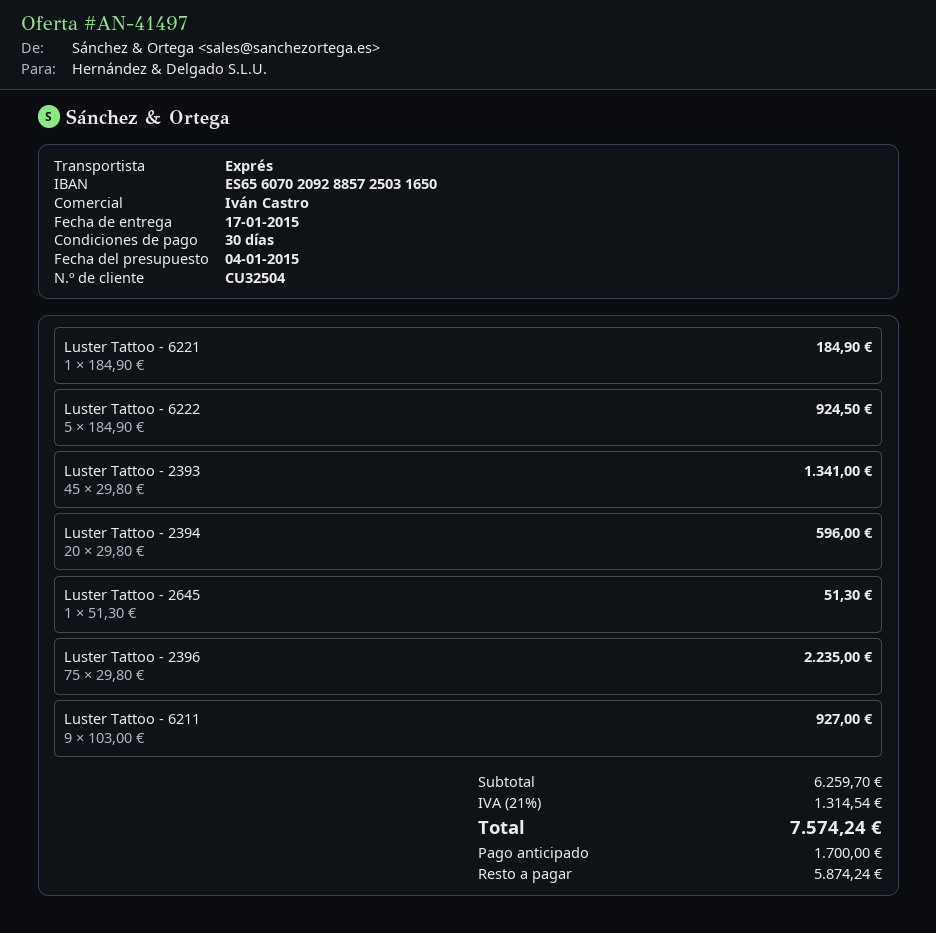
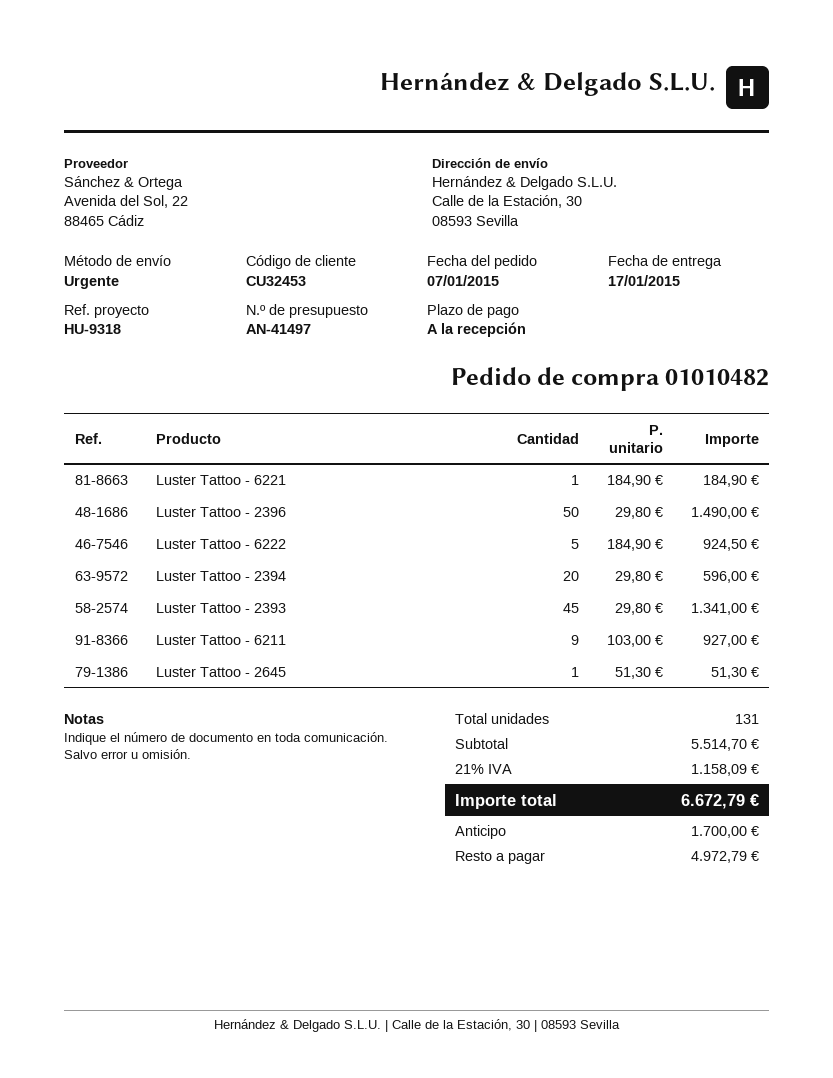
payment terms: 30 days -> on receipt
customer number: CU32504 -> CU32453
Luster Tattoo - 2396: 75 x 29.80 = 2235.00 -> 50 x 29.80 = 1490.00
subtotal: 6259.70 -> 5514.70
tax: 21% = 1314.54 -> 21% = 1158.09
total: 7574.24 -> 6672.79
balance: 5874.24 -> 4972.79

